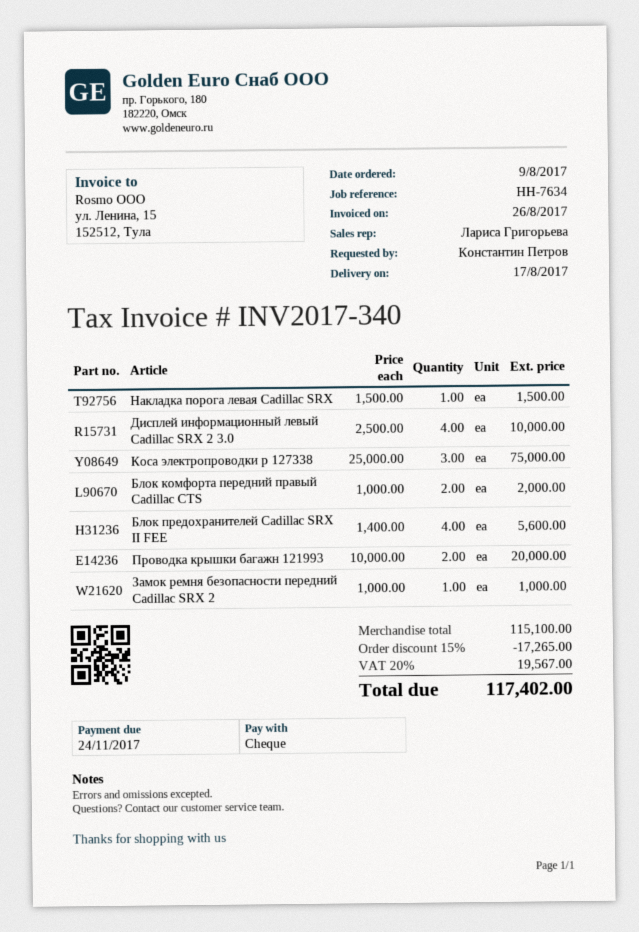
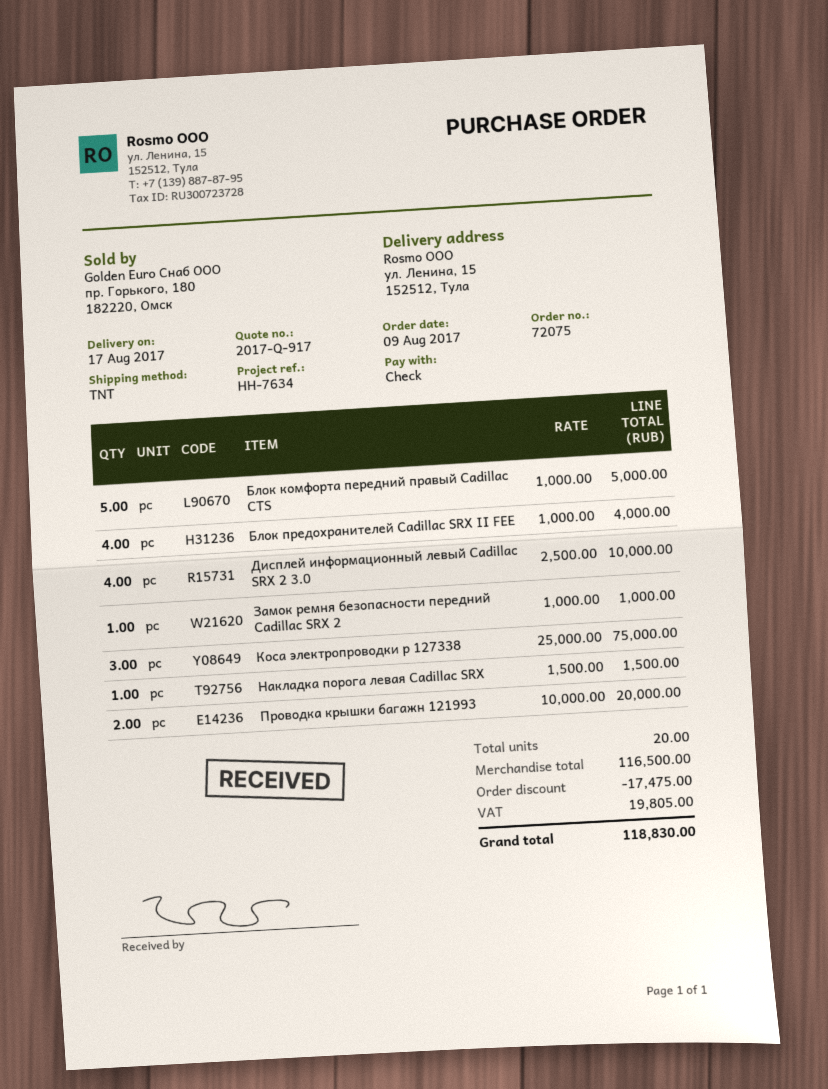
Блок комфорта передний правый Cadillac CTS: 2 x 1000.00 = 2000.00 -> 5 x 1000.00 = 5000.00
Блок предохранителей Cadillac SRX II FEE: 4 x 1400.00 = 5600.00 -> 4 x 1000.00 = 4000.00
subtotal: 115100.00 -> 116500.00
discount: 17265.00 -> 17475.00
tax: 19567.00 -> 19805.00
total: 117402.00 -> 118830.00

